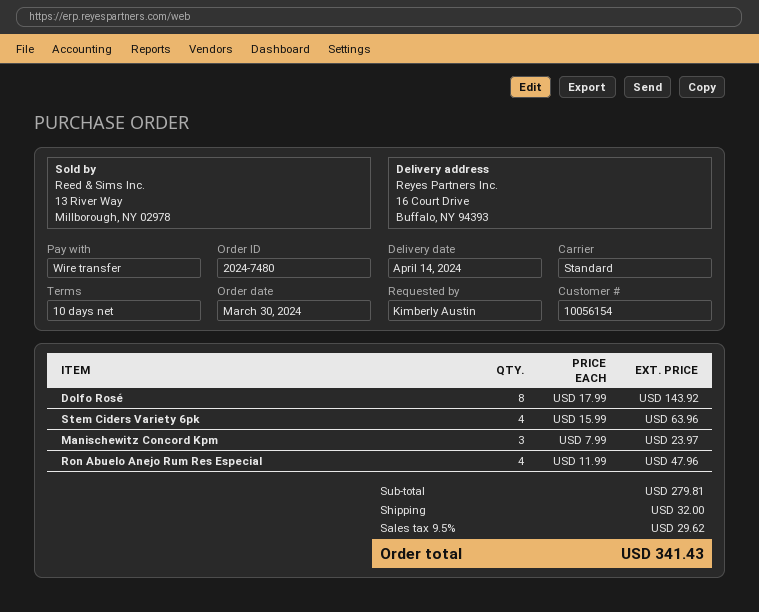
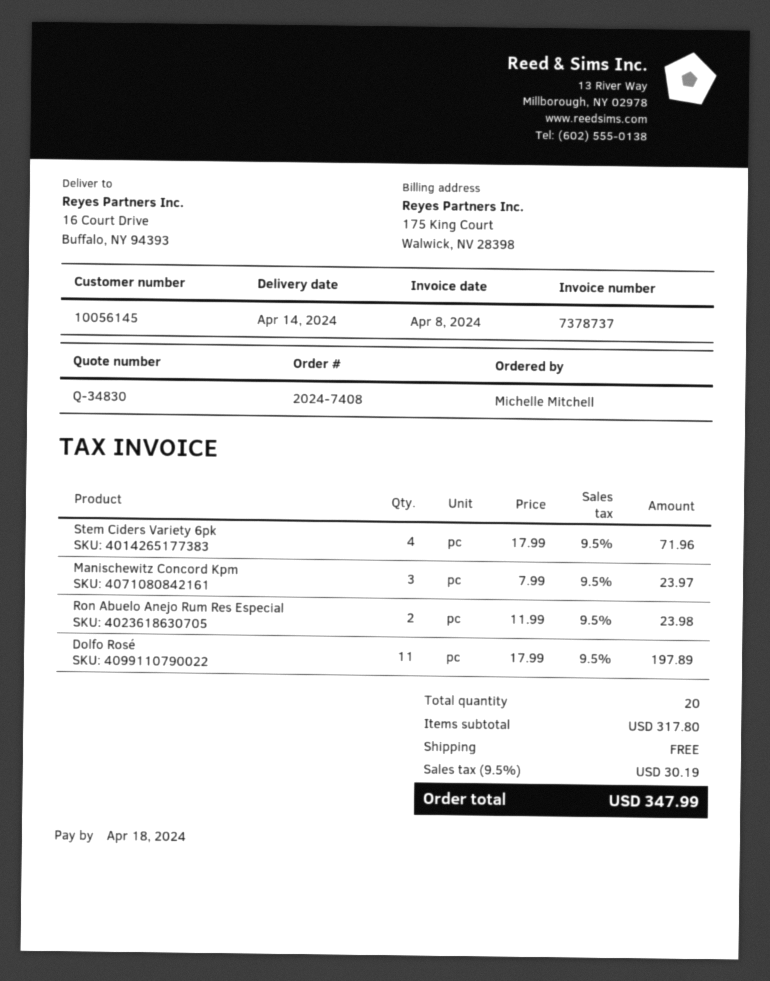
order number: 2024-7480 -> 2024-7408
customer number: 10056154 -> 10056145
ordered by: Kimberly Austin -> Michelle Mitchell
Dolfo Rosé: 8 x 17.99 = 143.92 -> 11 x 17.99 = 197.89
Stem Ciders Variety 6pk: 4 x 15.99 = 63.96 -> 4 x 17.99 = 71.96
Ron Abuelo Anejo Rum Res Especial: 4 x 11.99 = 47.96 -> 2 x 11.99 = 23.98
subtotal: 279.81 -> 317.80
shipping: 32.00 -> 0.00
tax: 9.5% = 29.62 -> 9.5% = 30.19
total: 341.43 -> 347.99

